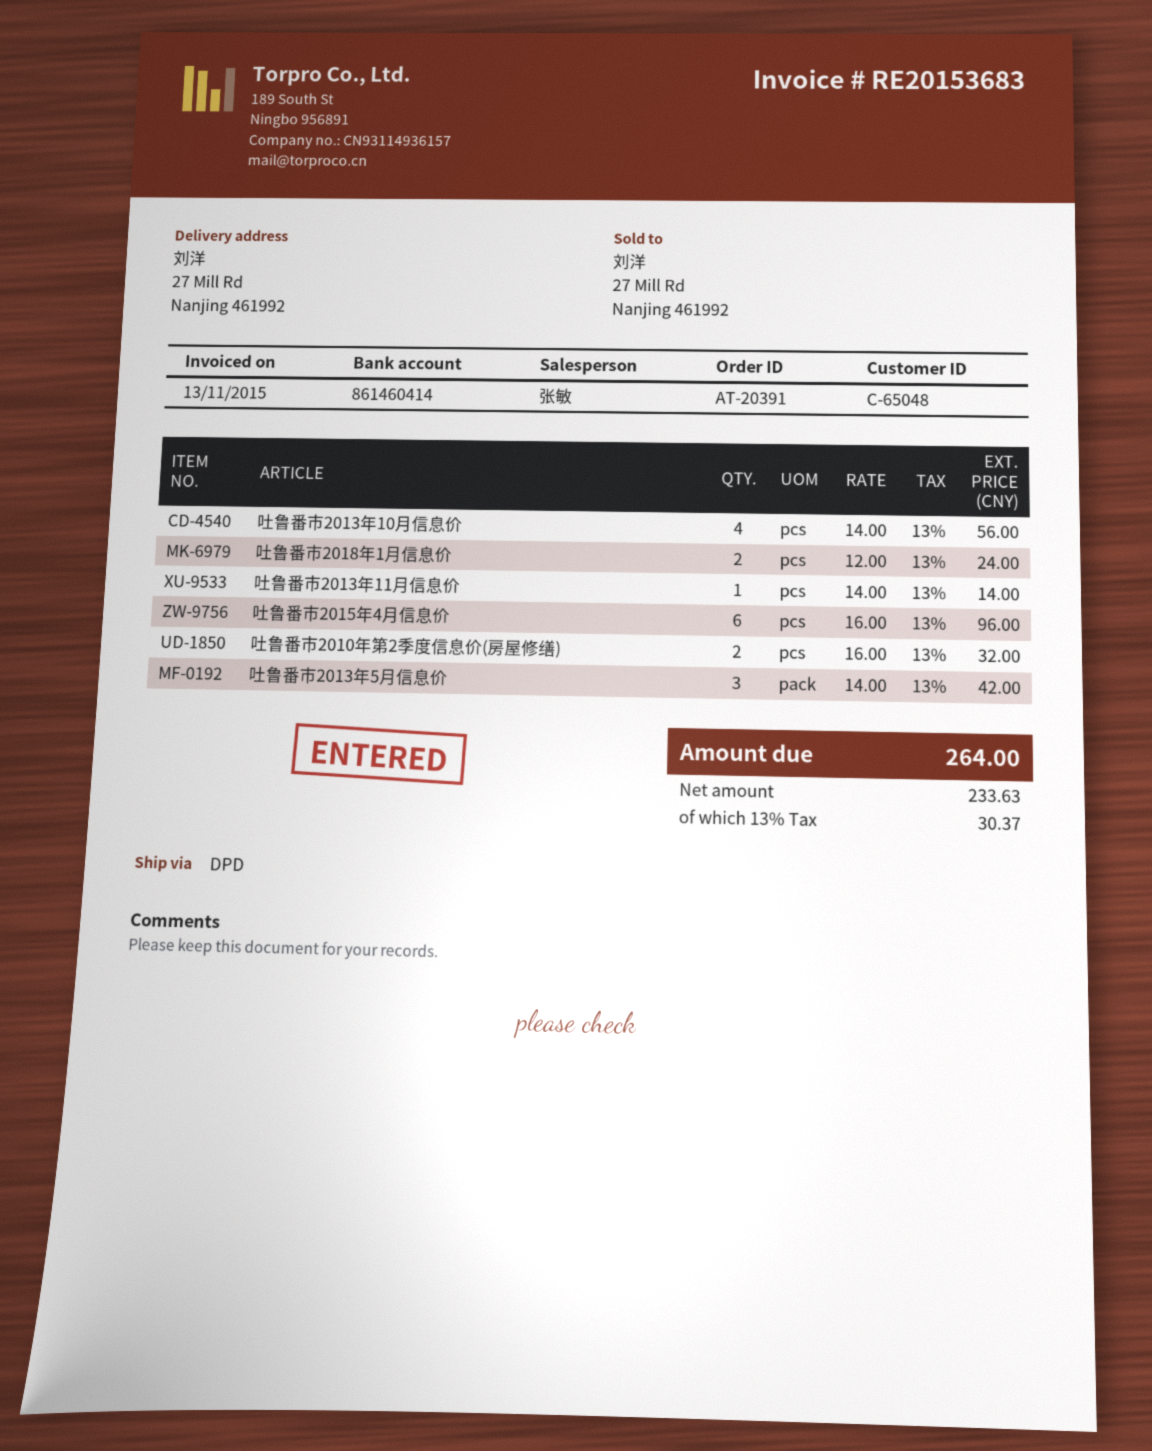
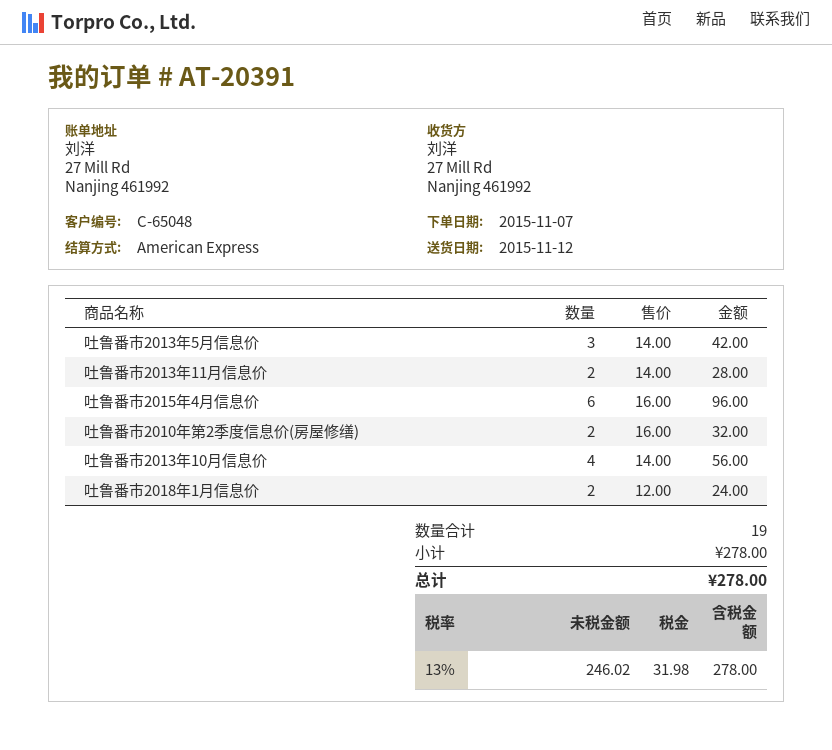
吐鲁番市2013年11月信息价: 1 x 14.00 = 14.00 -> 2 x 14.00 = 28.00
net: 233.63 -> 246.02
tax: 13% = 30.37 -> 13% = 31.98
total: 264.00 -> 278.00

